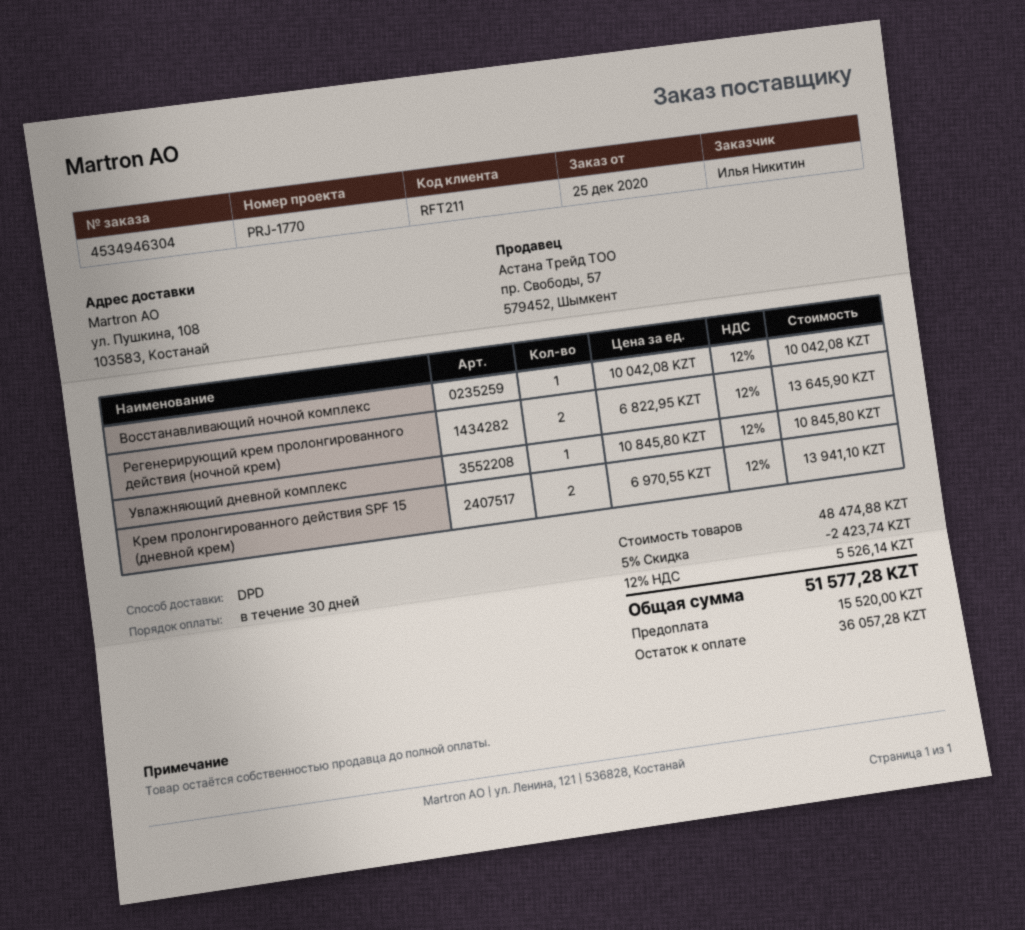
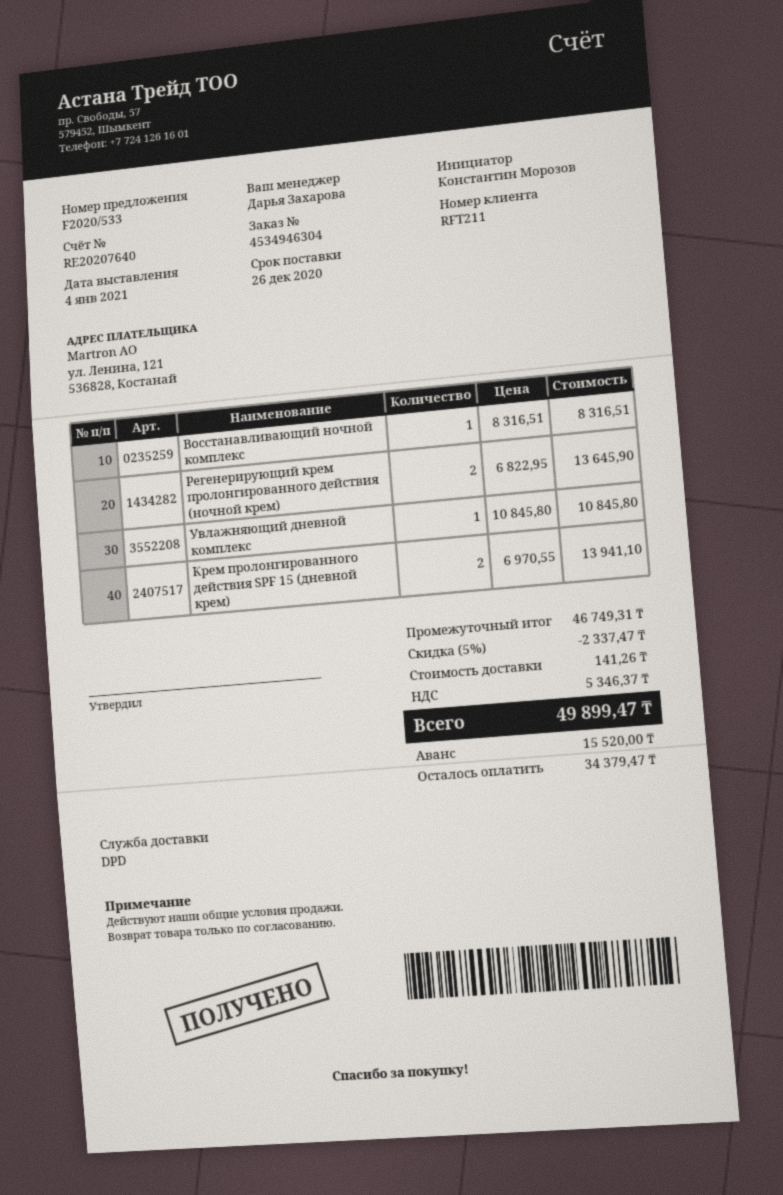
ordered by: Илья Никитин -> Константин Морозов
Восстанавливающий ночной комплекс: 1 x 10042.08 = 10042.08 -> 1 x 8316.51 = 8316.51
subtotal: 48474.88 -> 46749.31
discount: 5% = 2423.74 -> 5% = 2337.47
shipping: none -> 141.26
tax: 5526.14 -> 5346.37
total: 51577.28 -> 49899.47
balance: 36057.28 -> 34379.47

